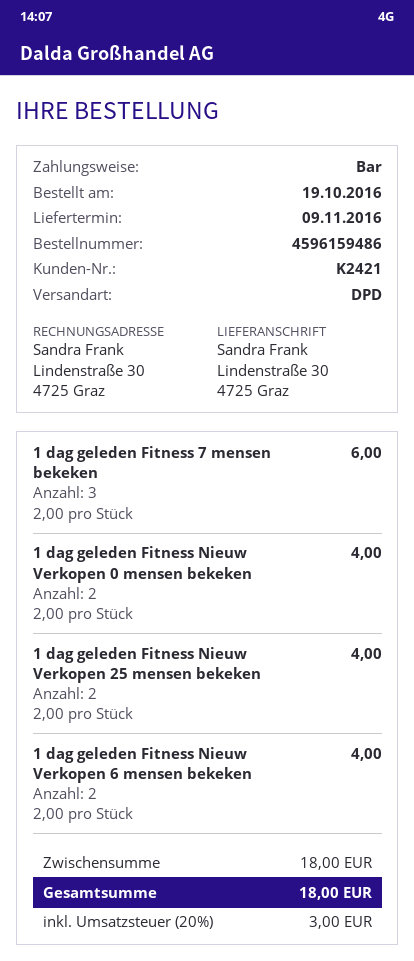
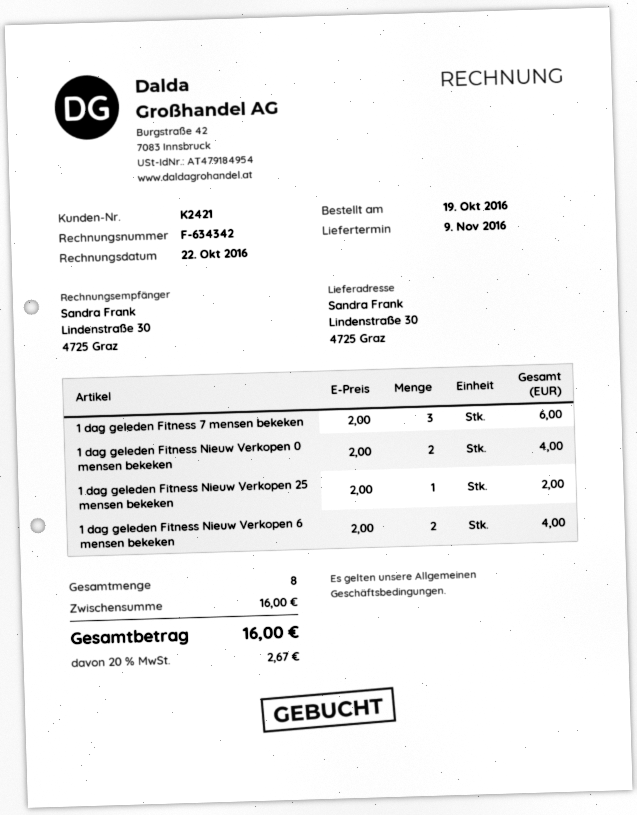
1 dag geleden Fitness Nieuw Verkopen 25 mensen bekeken: 2 x 2.00 = 4.00 -> 1 x 2.00 = 2.00
subtotal: 18.00 -> 16.00
tax: 20% = 3.00 -> 20% = 2.67
total: 18.00 -> 16.00

